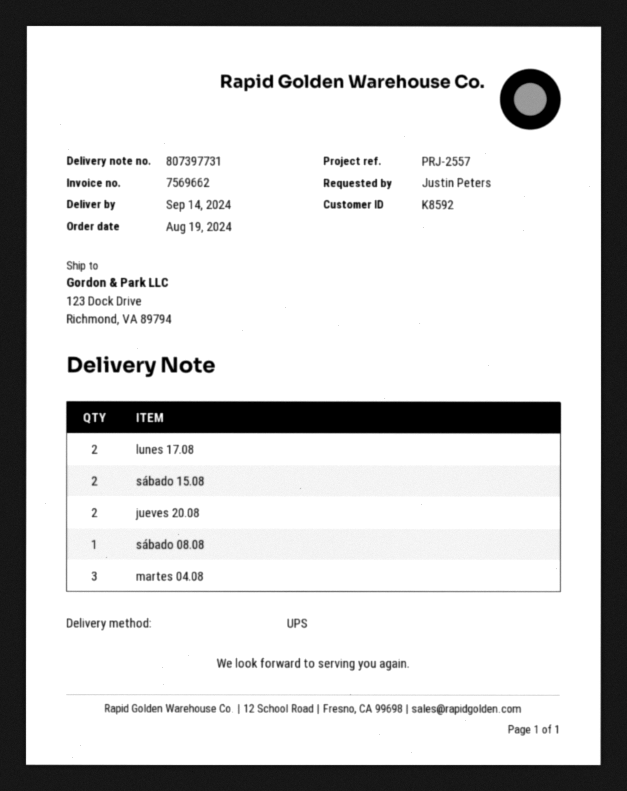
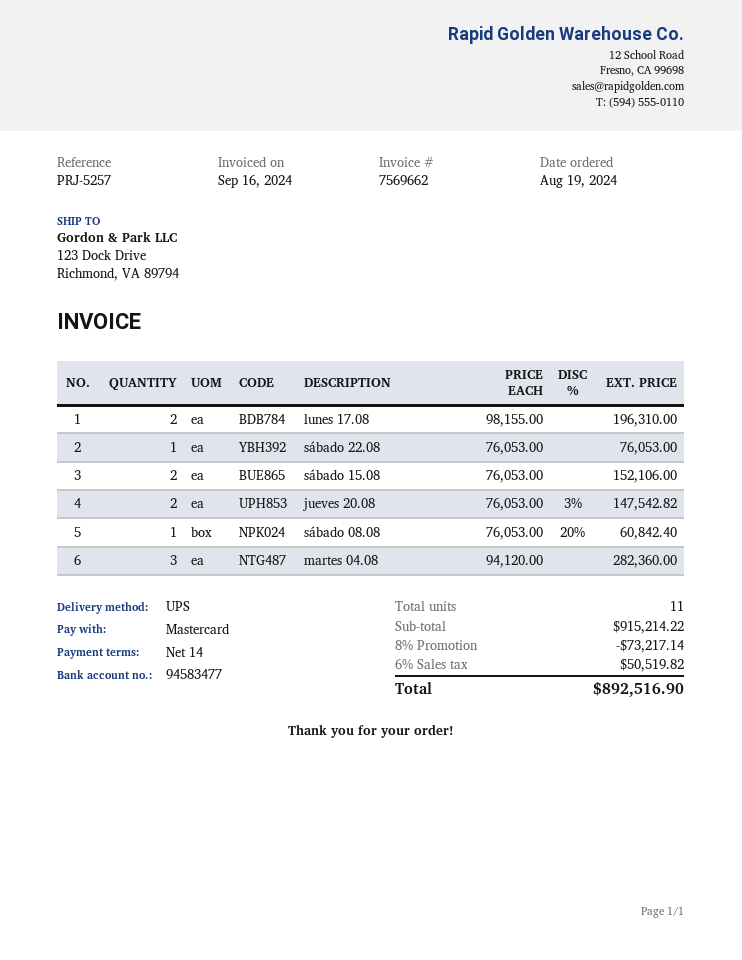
reference: PRJ-2557 -> PRJ-5257
sábado 22.08: none -> 1

